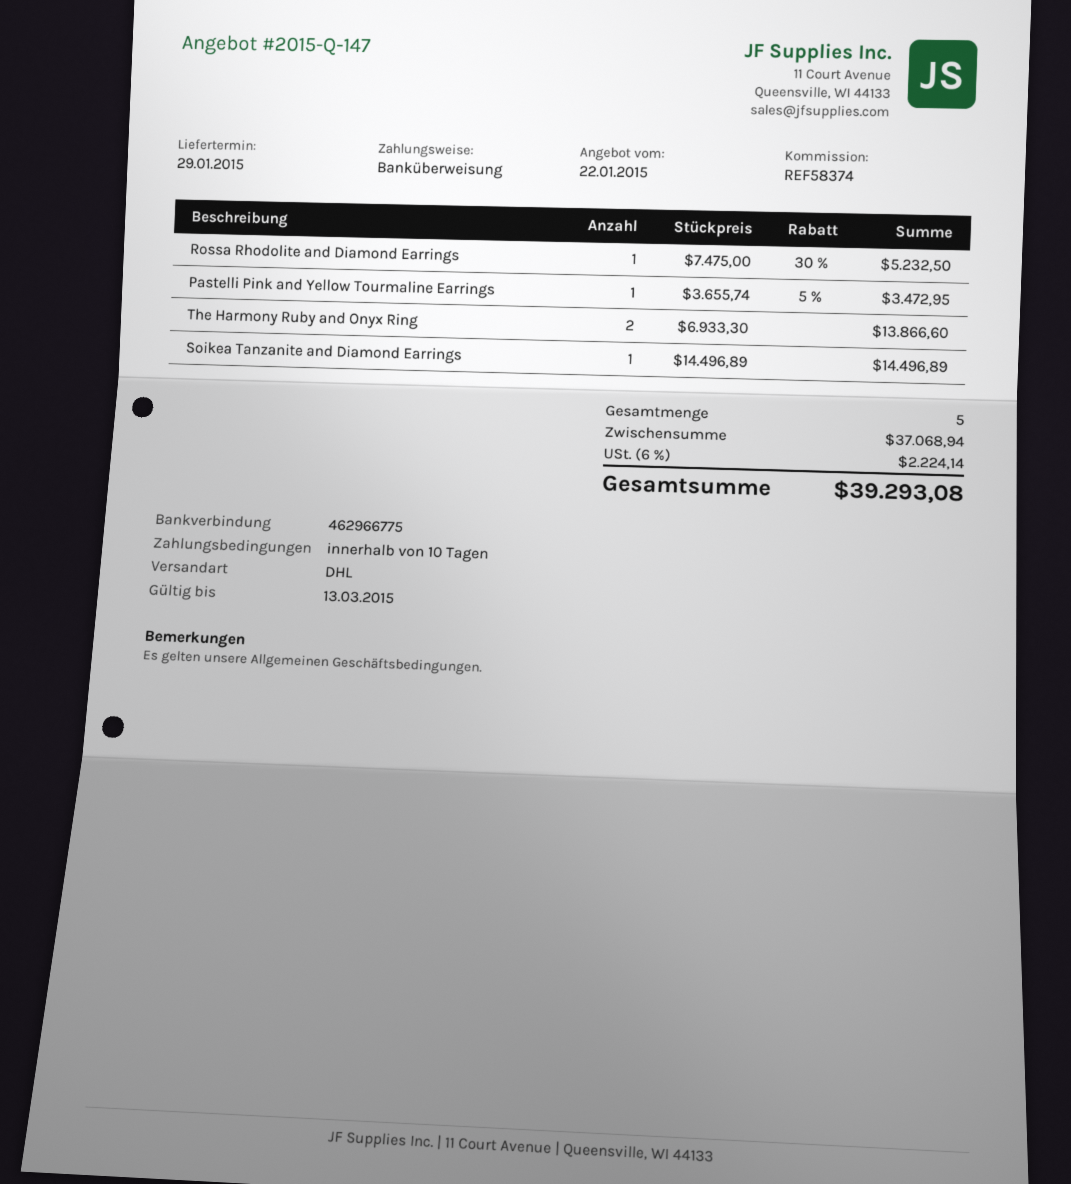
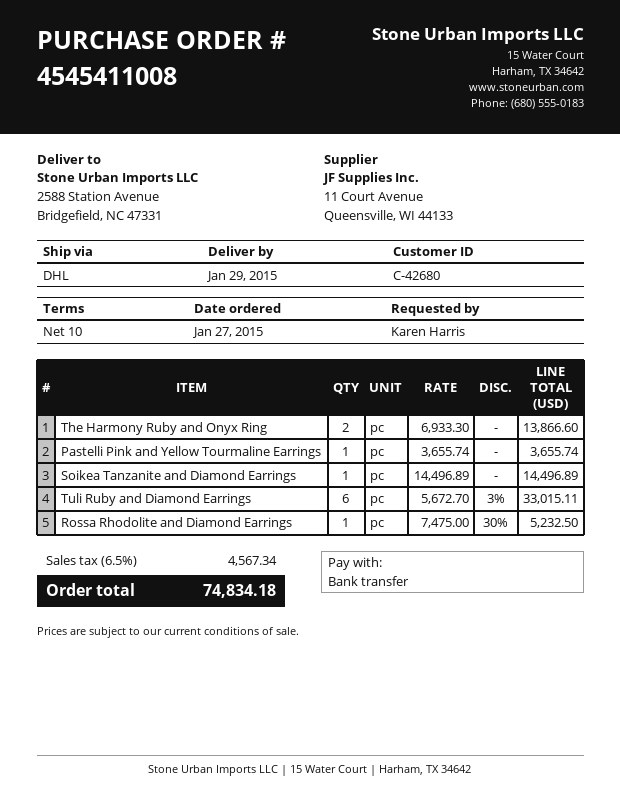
Pastelli Pink and Yellow Tourmaline Earrings: 1 x 3655.74 - 5% = 3472.95 -> 1 x 3655.74 = 3655.74
Tuli Ruby and Diamond Earrings: none -> 6 x 5672.70 - 3% = 33015.11
tax: 6% = 2224.14 -> 6.5% = 4567.34
total: 39293.08 -> 74834.18

